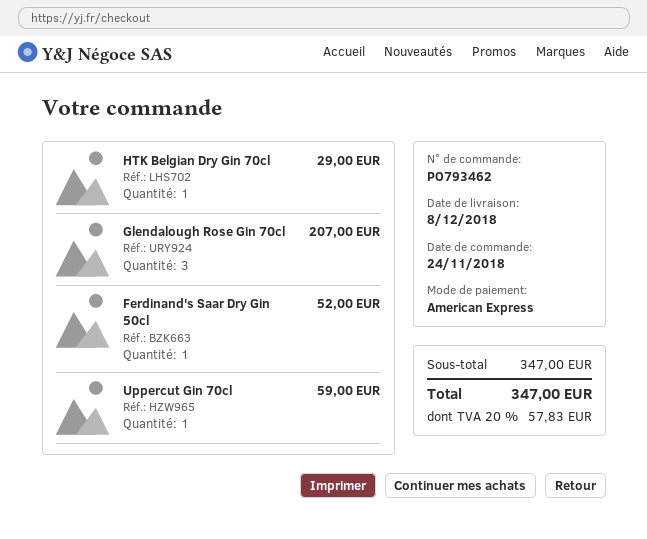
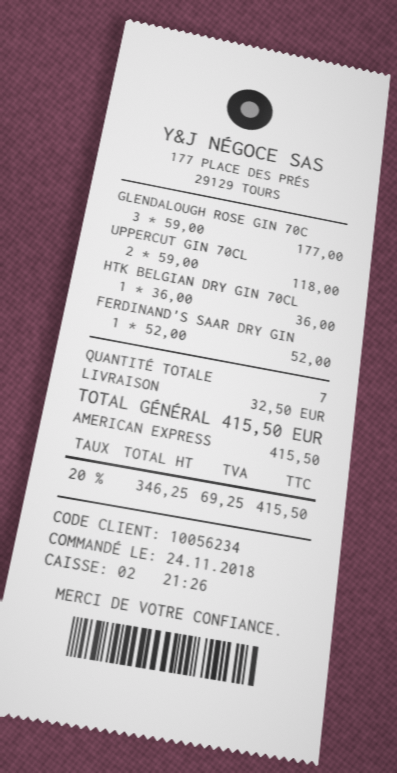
HTK Belgian Dry Gin 70cl: 1 for 29.00 -> 1 for 36.00
Glendalough Rose Gin 70cl: 3 for 207.00 -> 3 for 177.00
Uppercut Gin 70cl: 1 for 59.00 -> 2 for 118.00
shipping: none -> 32.50
tax: 20% = 57.83 -> 20% = 69.25
total: 347.00 -> 415.50

